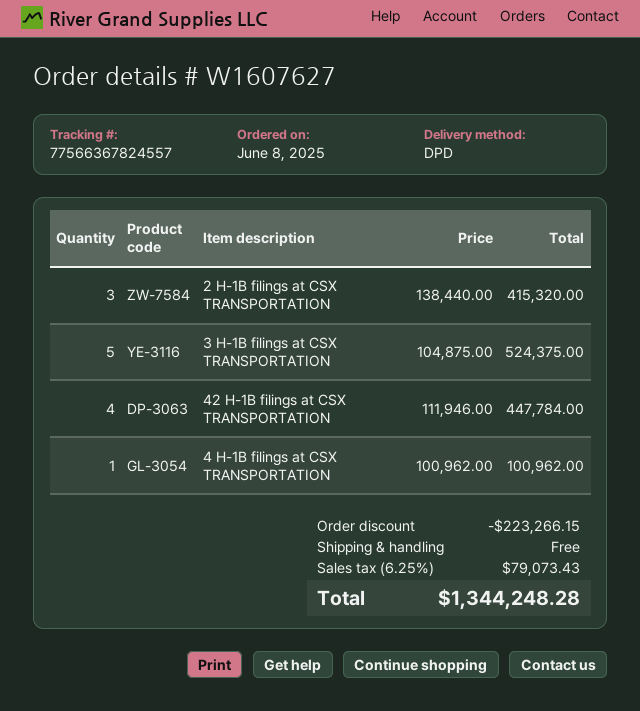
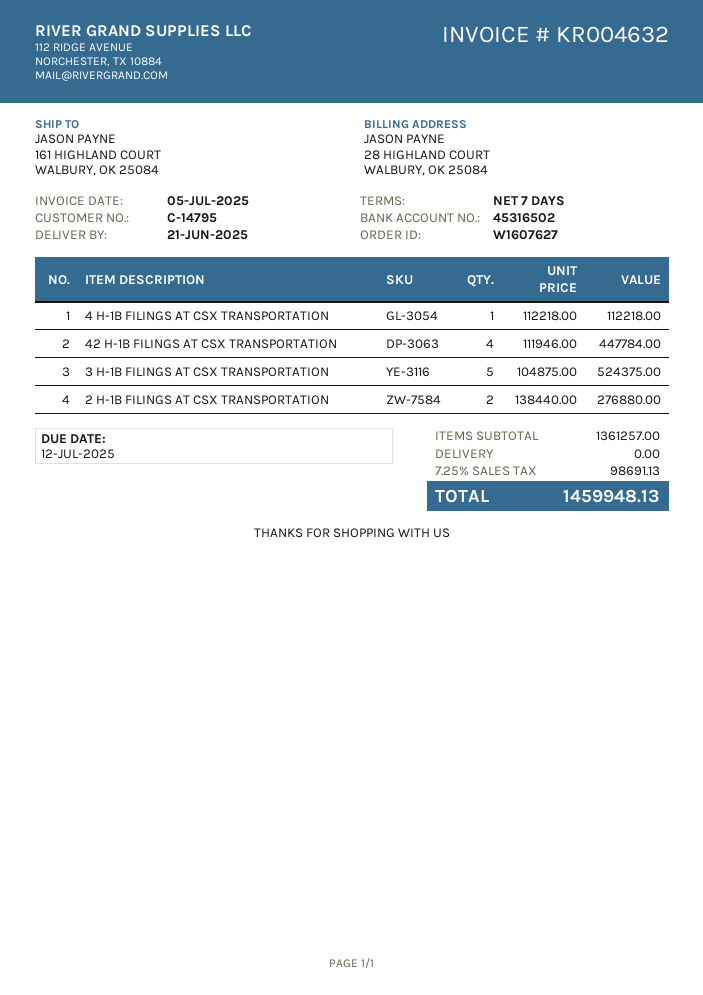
2 H-1B filings at CSX TRANSPORTATION: 3 x 138440.00 = 415320.00 -> 2 x 138440.00 = 276880.00
4 H-1B filings at CSX TRANSPORTATION: 1 x 100962.00 = 100962.00 -> 1 x 112218.00 = 112218.00
discount: 223266.15 -> none
tax: 6.25% = 79073.43 -> 7.25% = 98691.13
total: 1344248.28 -> 1459948.13

